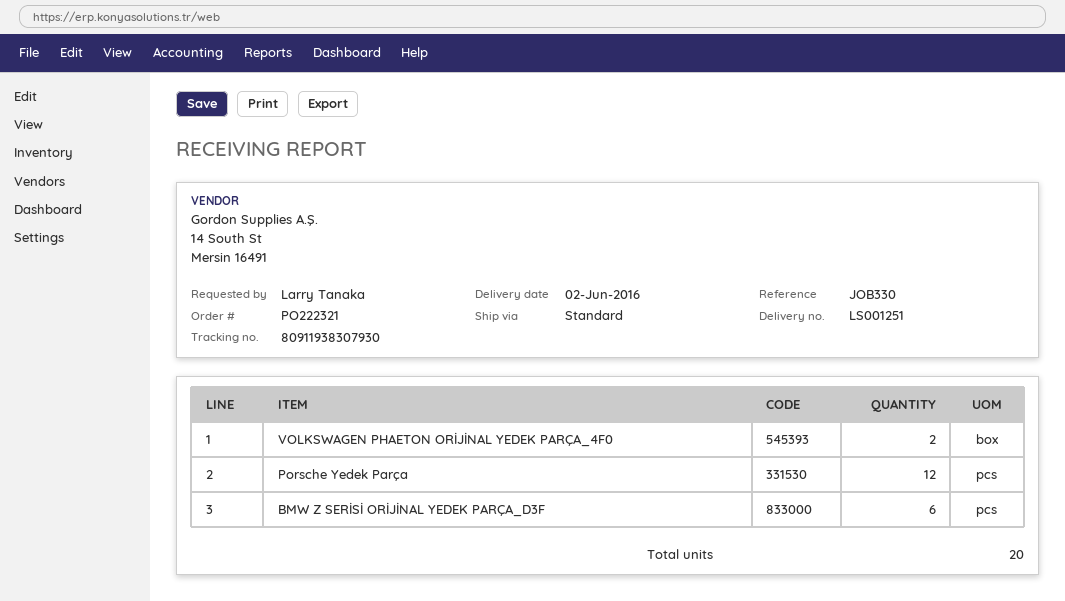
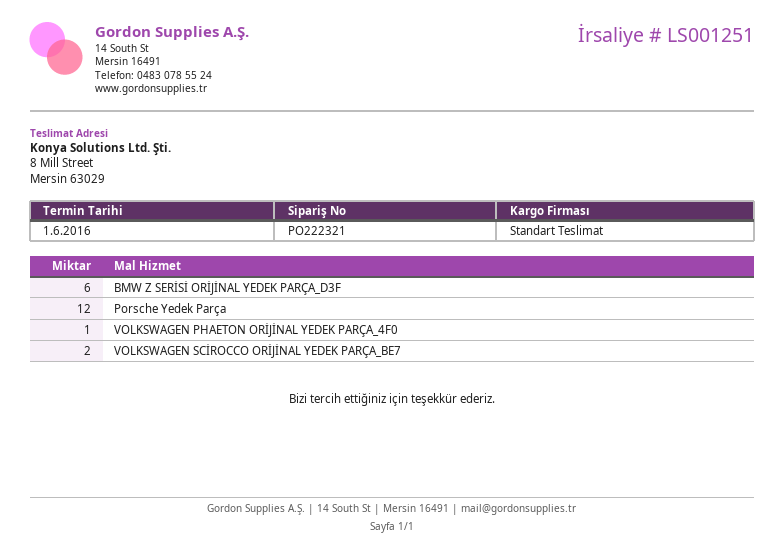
delivery date: 2016-06-02 -> 2016-06-01
VOLKSWAGEN PHAETON ORİJİNAL YEDEK PARÇA_4F0: 2 -> 1
VOLKSWAGEN SCİROCCO ORİJİNAL YEDEK PARÇA_BE7: none -> 2

